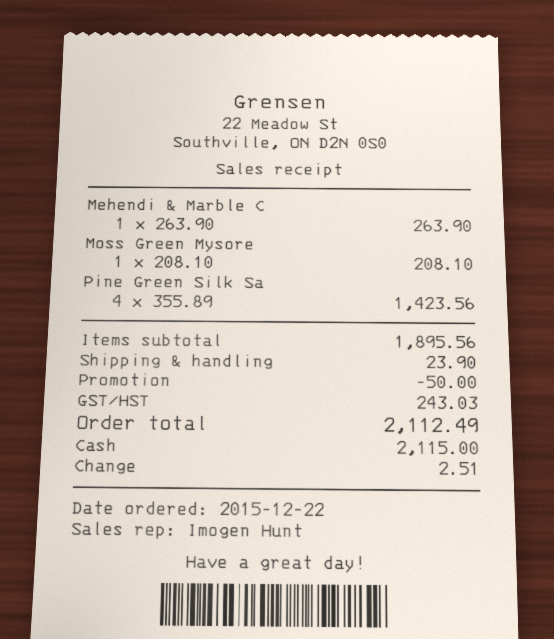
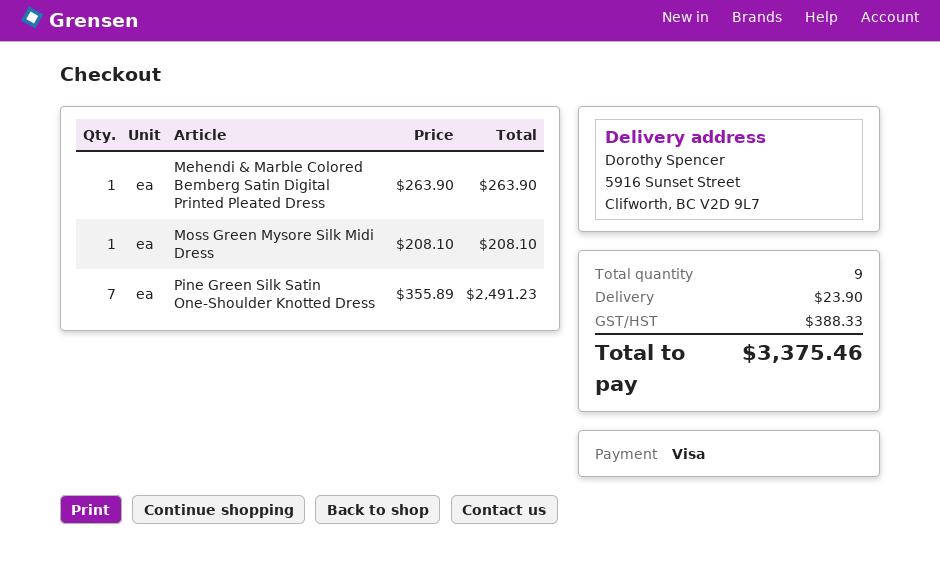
payment method: cash -> Visa
Pine Green Silk Sa: 4 x 355.89 = 1423.56 -> 7 x 355.89 = 2491.23
discount: 50.00 -> none
tax: 243.03 -> 388.33
total: 2112.49 -> 3375.46

